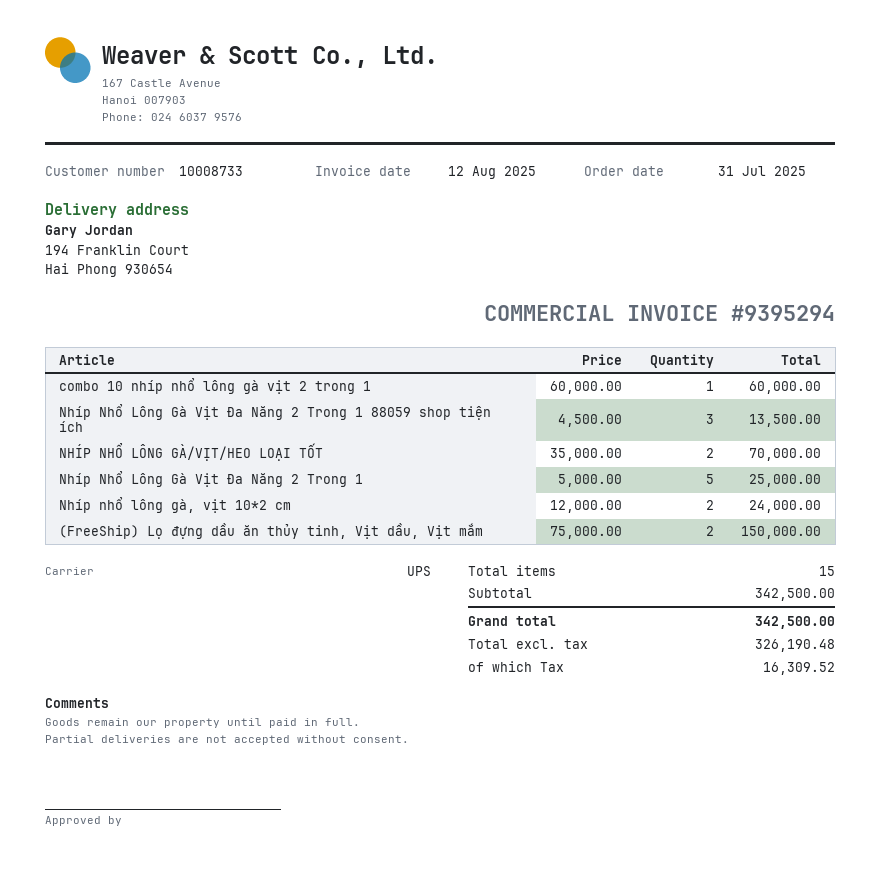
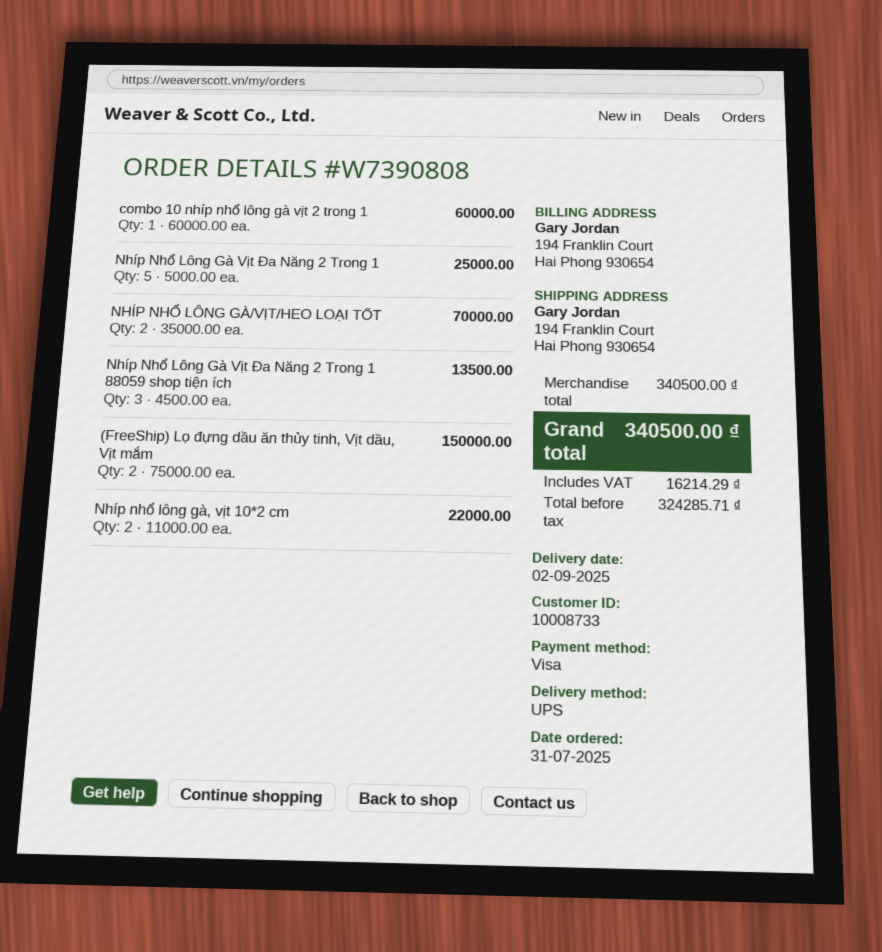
Nhíp nhổ lông gà, vịt 10*2 cm: 2 x 12000.00 = 24000.00 -> 2 x 11000.00 = 22000.00
subtotal: 342500.00 -> 340500.00
net: 326190.48 -> 324285.71
tax: 16309.52 -> 16214.29
total: 342500.00 -> 340500.00

